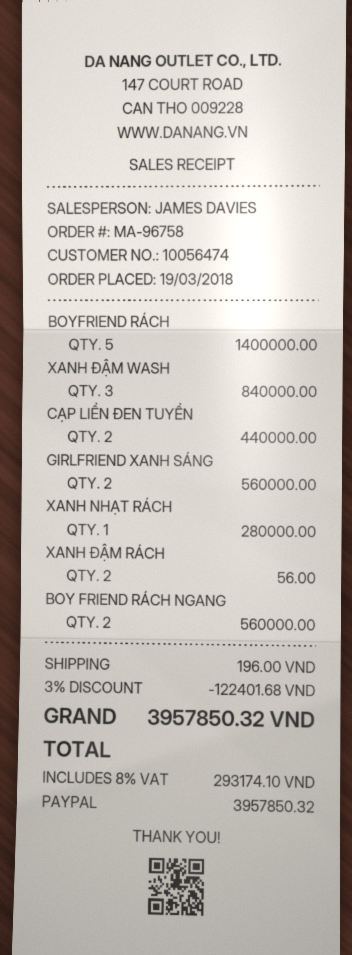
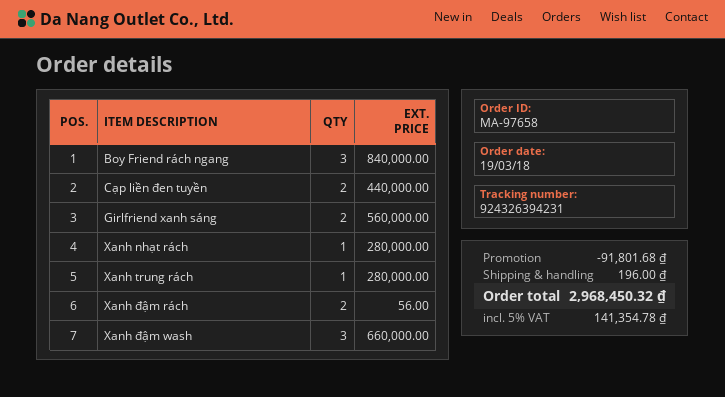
order number: MA-96758 -> MA-97658
BOYFRIEND RÁCH: 5 for 1400000.00 -> none
XANH ĐẬM WASH: 3 for 840000.00 -> 3 for 660000.00
BOY FRIEND RÁCH NGANG: 2 for 560000.00 -> 3 for 840000.00
Xanh trung rách: none -> 1 for 280000.00
discount: 122401.68 -> 91801.68
tax: 8% = 293174.10 -> 5% = 141354.78
total: 3957850.32 -> 2968450.32

